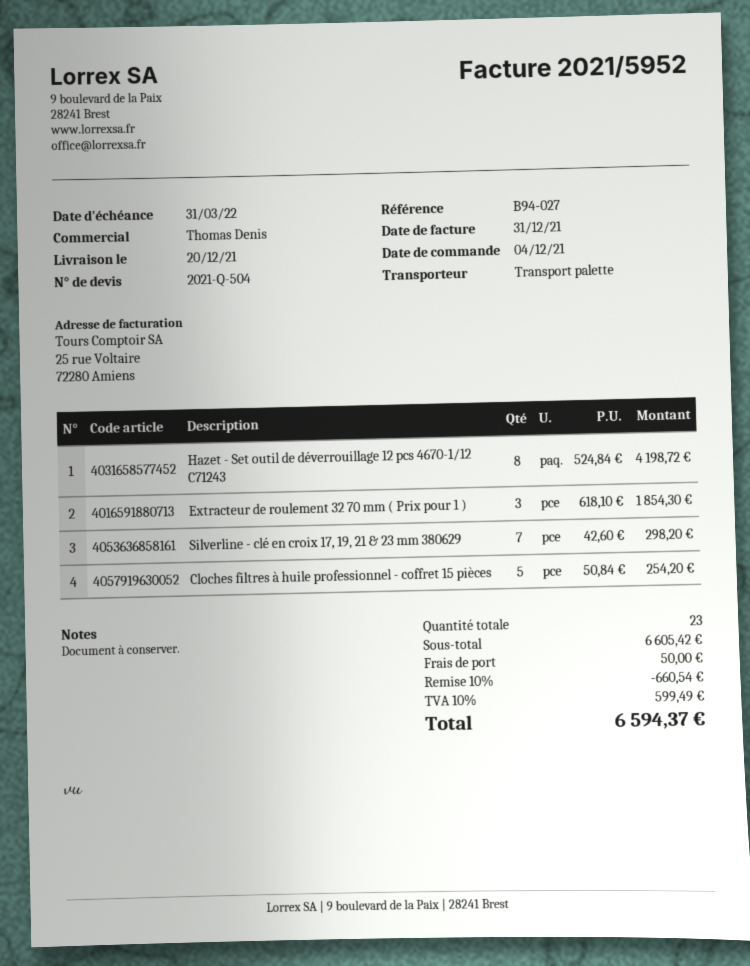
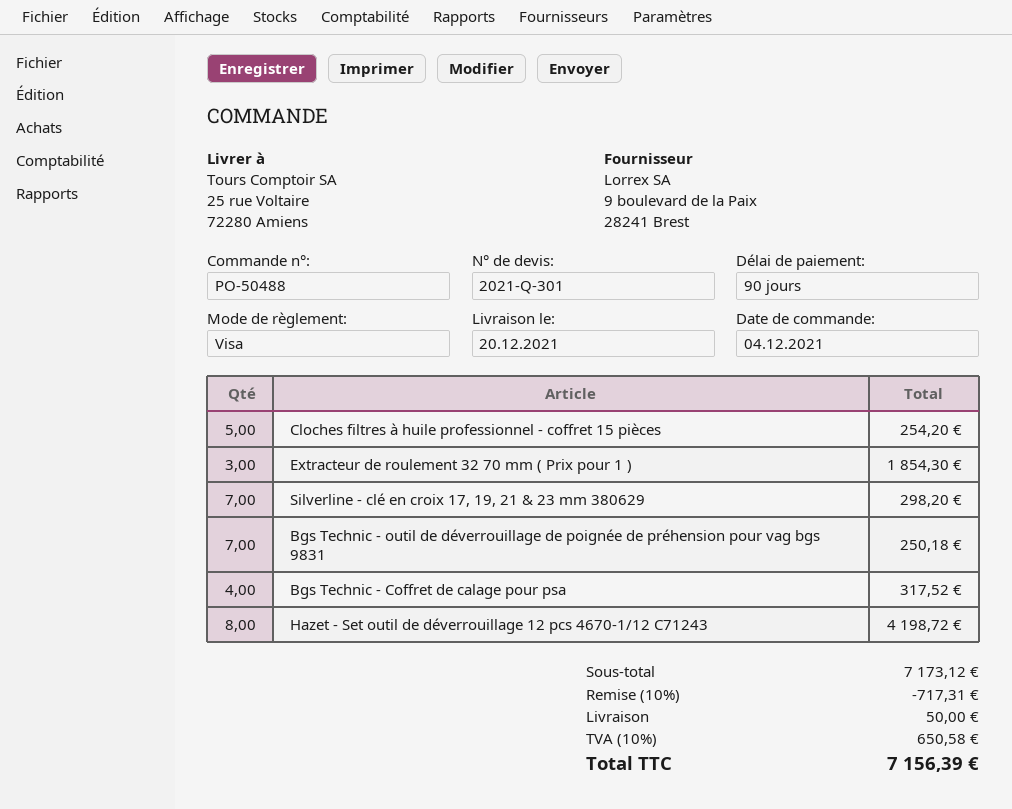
quote number: 2021-Q-504 -> 2021-Q-301
Bgs Technic - outil de déverrouillage de poignée de préhension pour vag bgs 9831: none -> 7 for 250.18
Bgs Technic - Coffret de calage pour psa: none -> 4 for 317.52
subtotal: 6605.42 -> 7173.12
discount: 10% = 660.54 -> 10% = 717.31
tax: 10% = 599.49 -> 10% = 650.58
total: 6594.37 -> 7156.39

